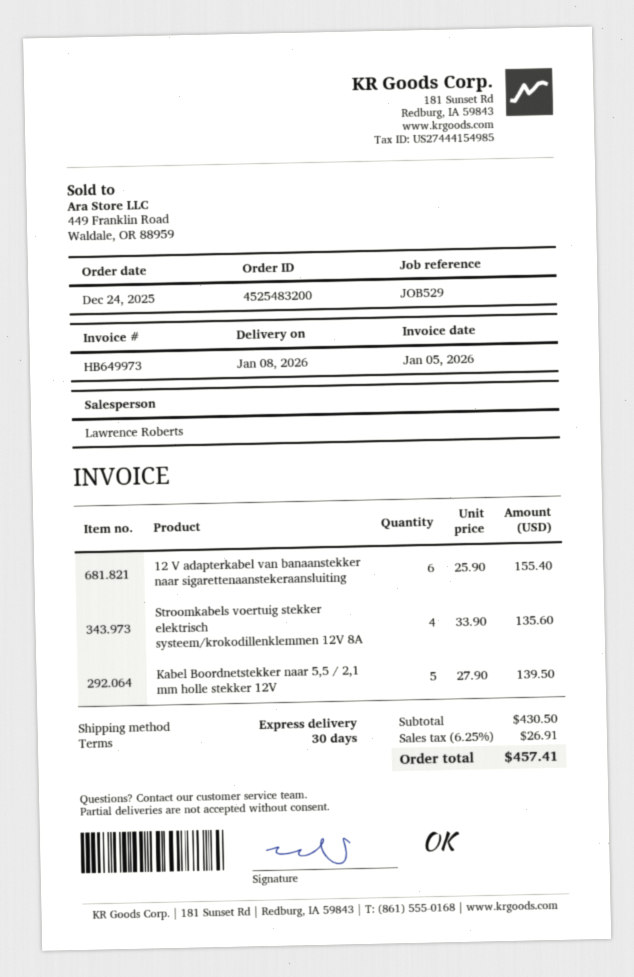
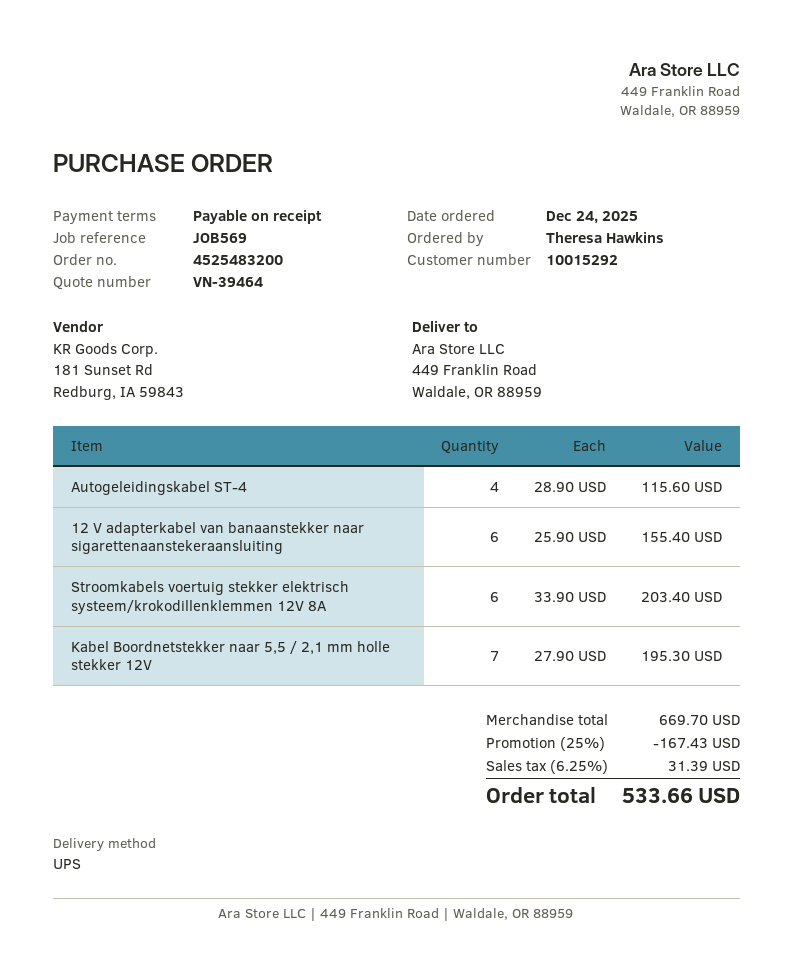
payment terms: 30 days -> on receipt
reference: JOB529 -> JOB569
shipping method: express -> UPS
Stroomkabels voertuig stekker elektrisch systeem/krokodillenklemmen 12V 8A: 4 x 33.90 = 135.60 -> 6 x 33.90 = 203.40
Kabel Boordnetstekker naar 5,5 / 2,1 mm holle stekker 12V: 5 x 27.90 = 139.50 -> 7 x 27.90 = 195.30
Autogeleidingskabel ST-4: none -> 4 x 28.90 = 115.60
subtotal: 430.50 -> 669.70
discount: none -> 25% = 167.43
tax: 6.25% = 26.91 -> 6.25% = 31.39
total: 457.41 -> 533.66

